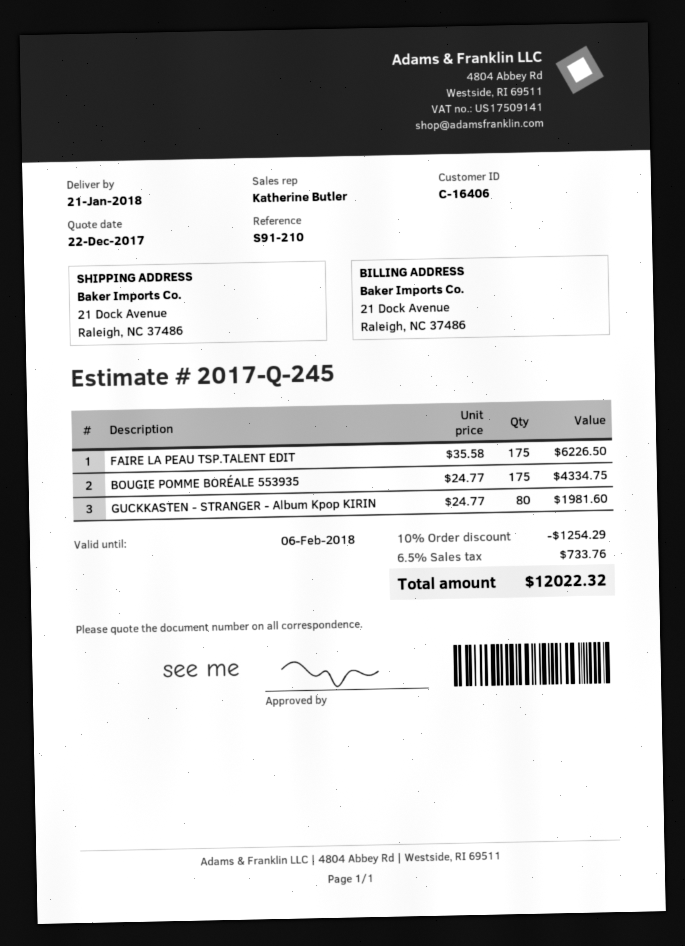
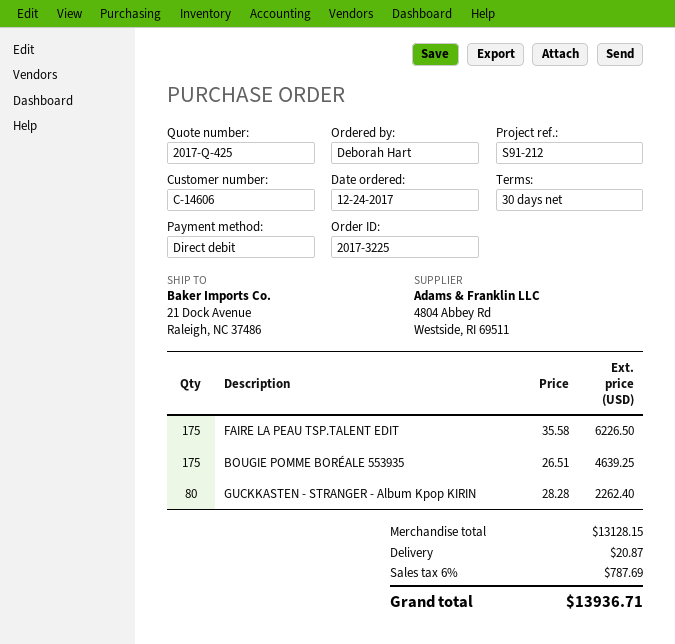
quote number: 2017-Q-245 -> 2017-Q-425
customer number: C-16406 -> C-14606
reference: S91-210 -> S91-212
BOUGIE POMME BORÉALE 553935: 175 x 24.77 = 4334.75 -> 175 x 26.51 = 4639.25
GUCKKASTEN - STRANGER - Album Kpop KIRIN: 80 x 24.77 = 1981.60 -> 80 x 28.28 = 2262.40
discount: 10% = 1254.29 -> none
shipping: none -> 20.87
tax: 6.5% = 733.76 -> 6% = 787.69
total: 12022.32 -> 13936.71

